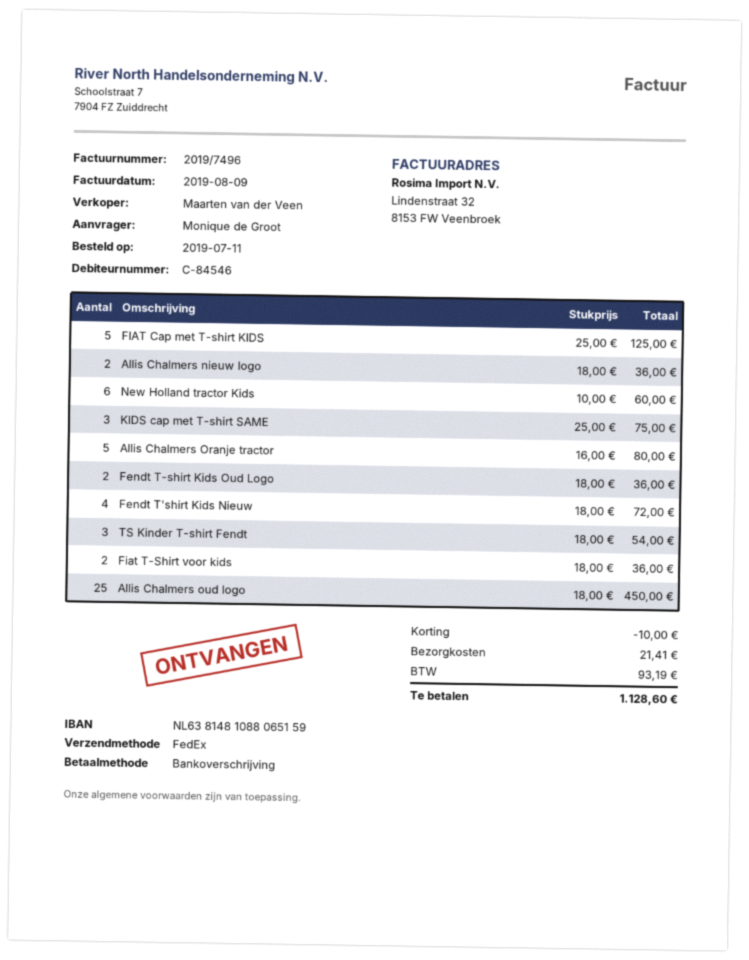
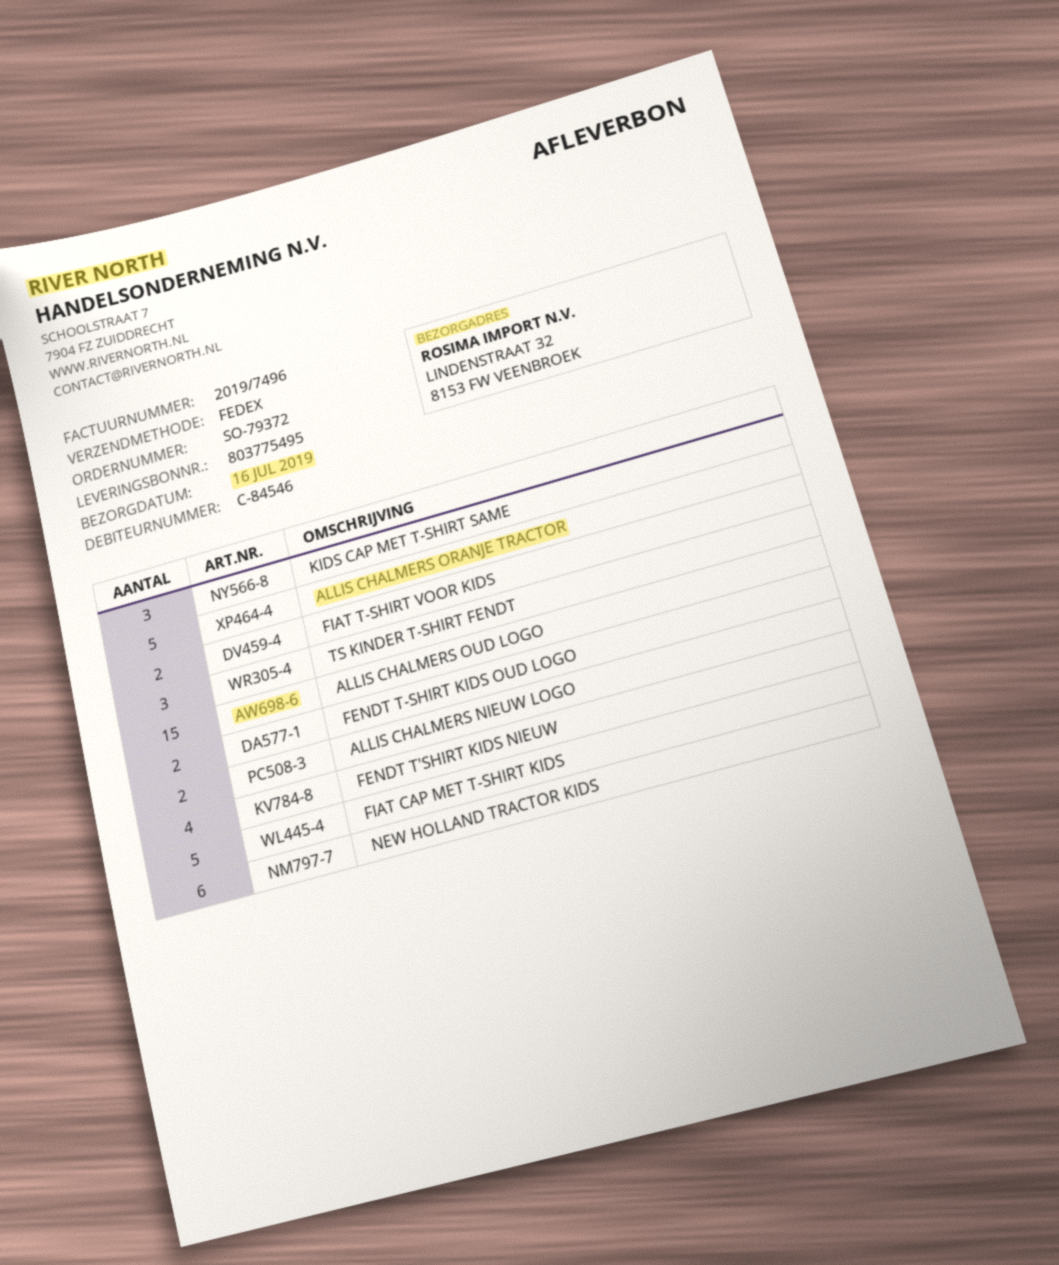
Allis Chalmers oud logo: 25 -> 15

